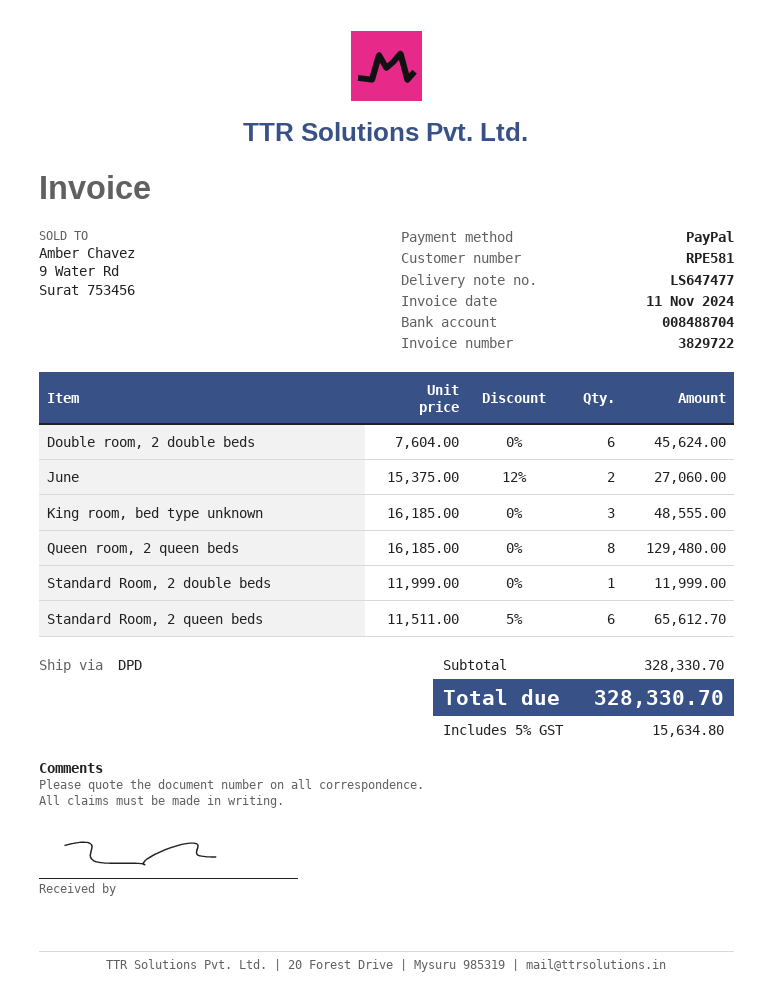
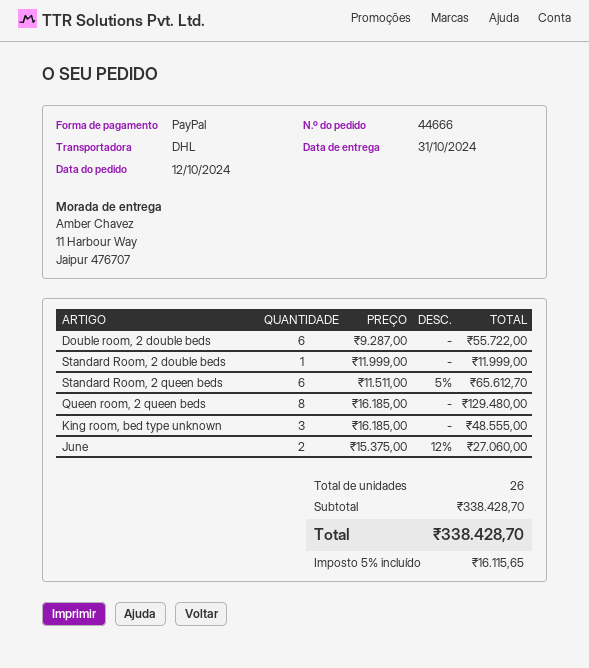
shipping method: DPD -> DHL
Double room, 2 double beds: 6 x 7604.00 = 45624.00 -> 6 x 9287.00 = 55722.00
subtotal: 328330.70 -> 338428.70
tax: 5% = 15634.80 -> 5% = 16115.65
total: 328330.70 -> 338428.70

